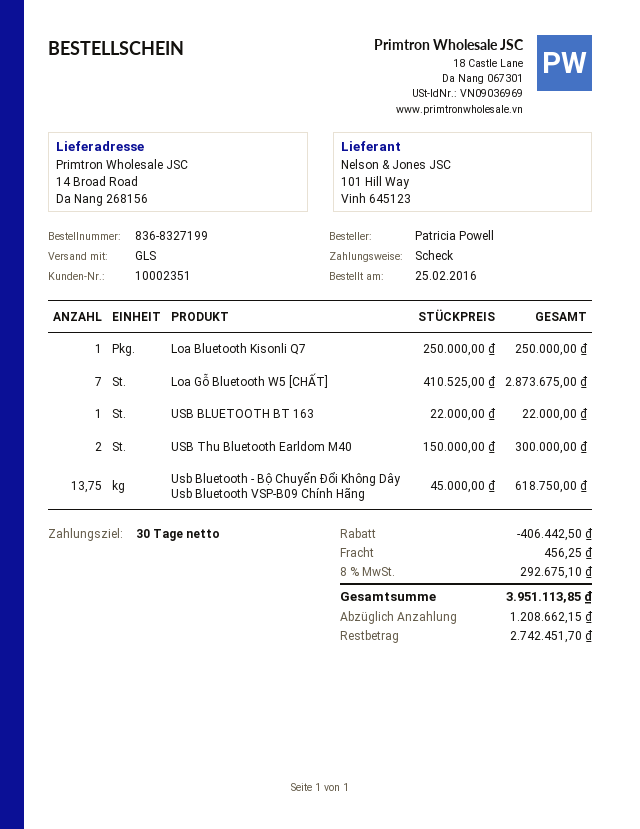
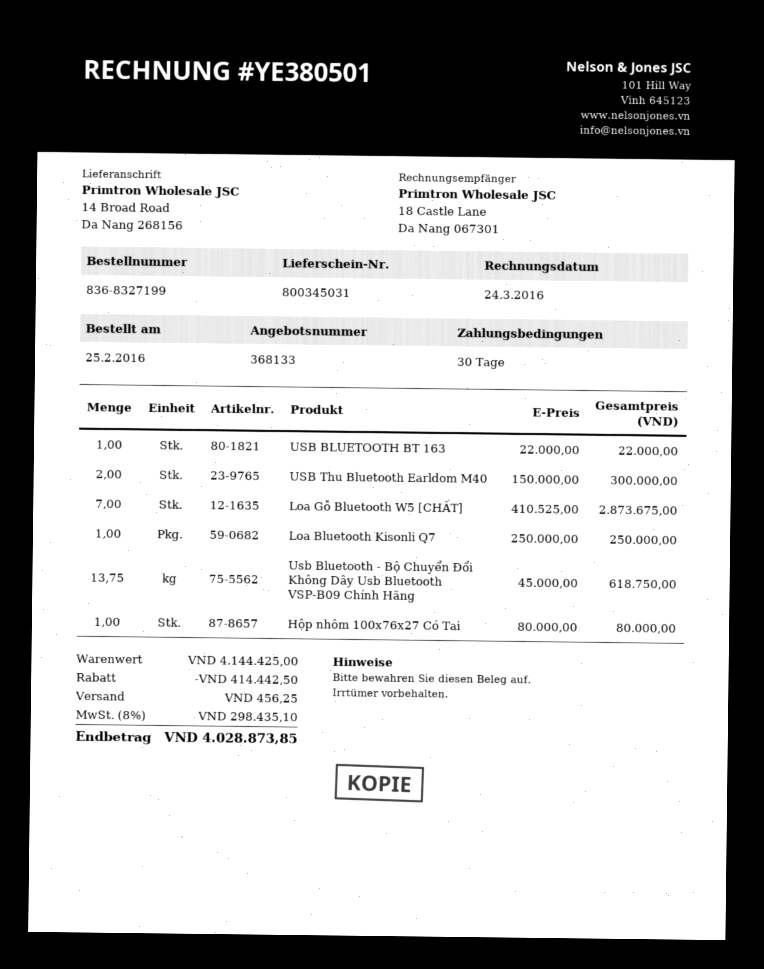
Hộp nhôm 100x76x27 Có Tai: none -> 1 x 80000.00 = 80000.00
discount: 406442.50 -> 414442.50
tax: 8% = 292675.10 -> 8% = 298435.10
total: 3951113.85 -> 4028873.85

